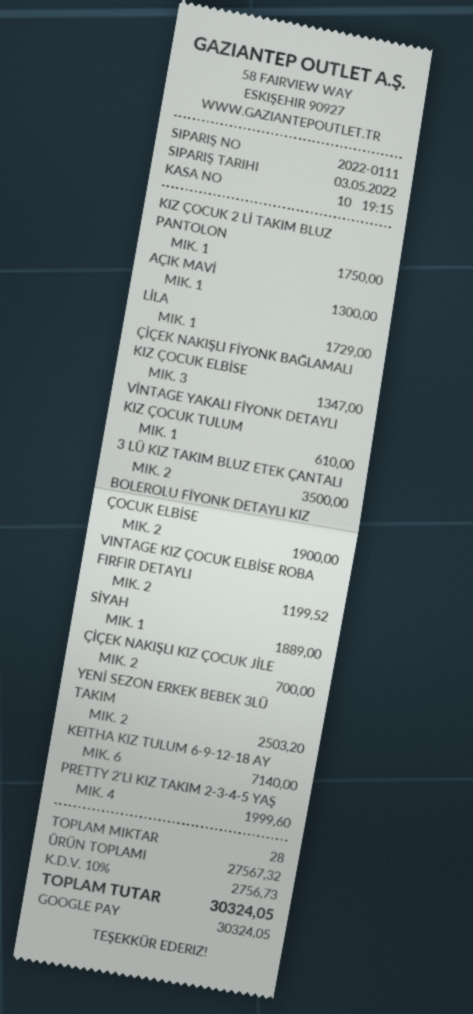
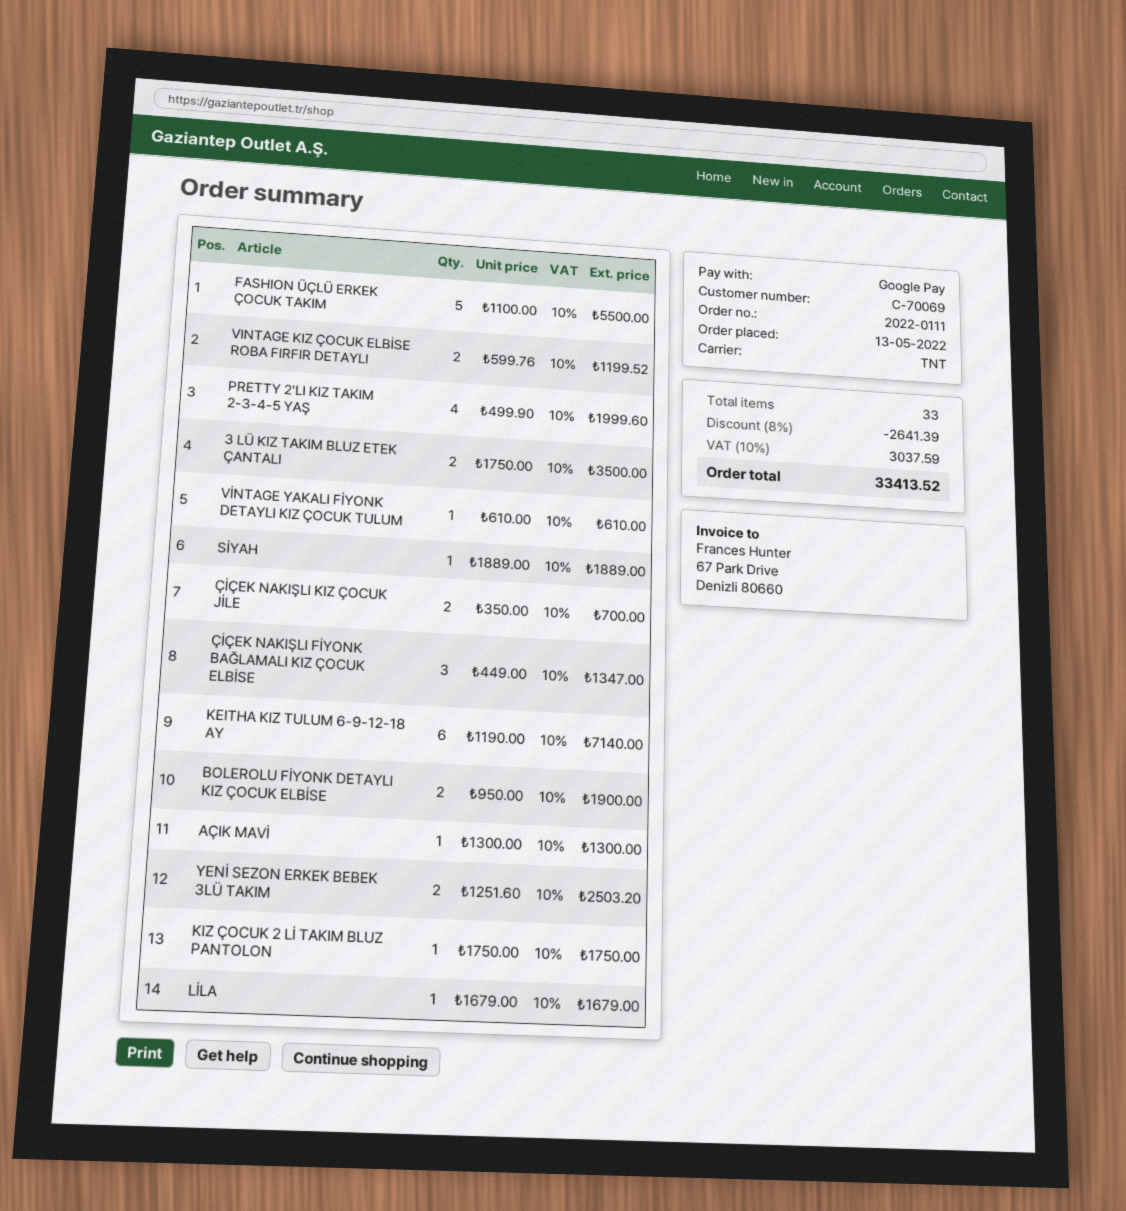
order date: 2022-05-03 -> 2022-05-13
LİLA: 1 for 1729.00 -> 1 for 1679.00
FASHION ÜÇLÜ ERKEK ÇOCUK TAKIM: none -> 5 for 5500.00
total quantity: 28 -> 33
discount: none -> 8% = 2641.39
tax: 10% = 2756.73 -> 10% = 3037.59
total: 30324.05 -> 33413.52

